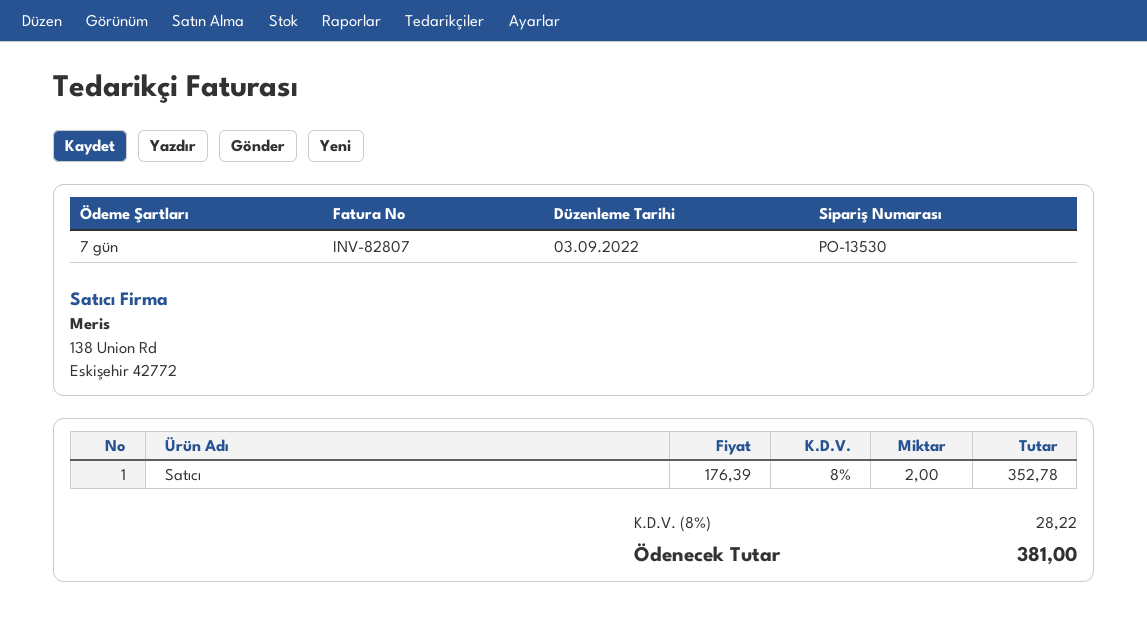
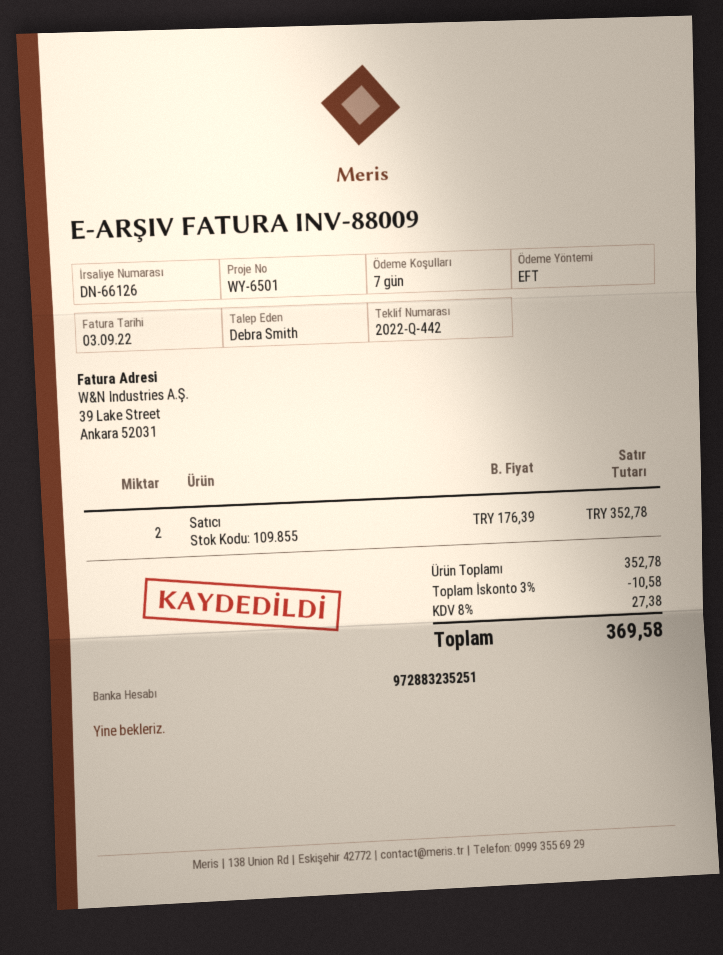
invoice number: INV-82807 -> INV-88009
discount: none -> 3% = 10.58
tax: 8% = 28.22 -> 8% = 27.38
total: 381.00 -> 369.58

